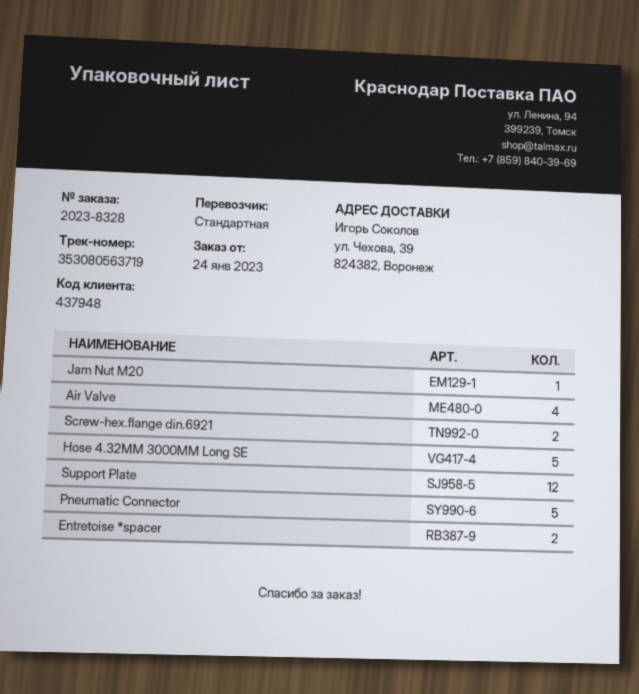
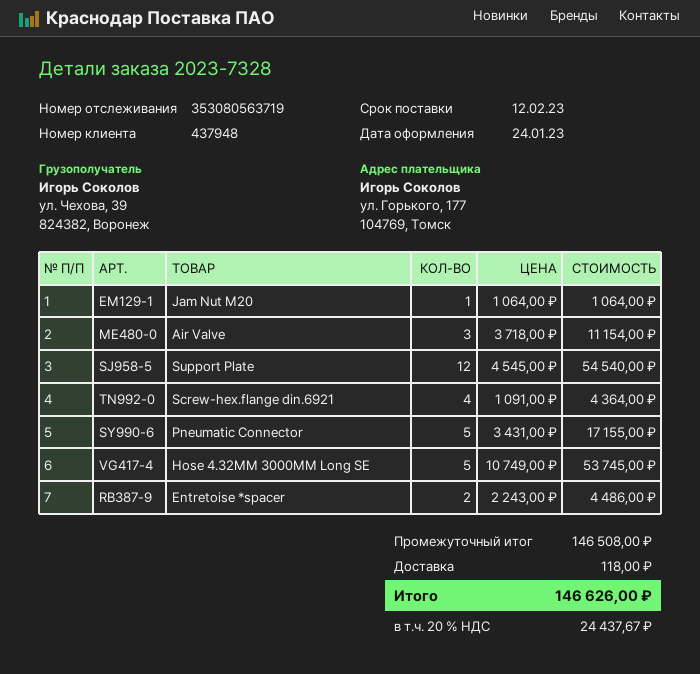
order number: 2023-8328 -> 2023-7328
Air Valve: 4 -> 3
Screw-hex.flange din.6921: 2 -> 4

